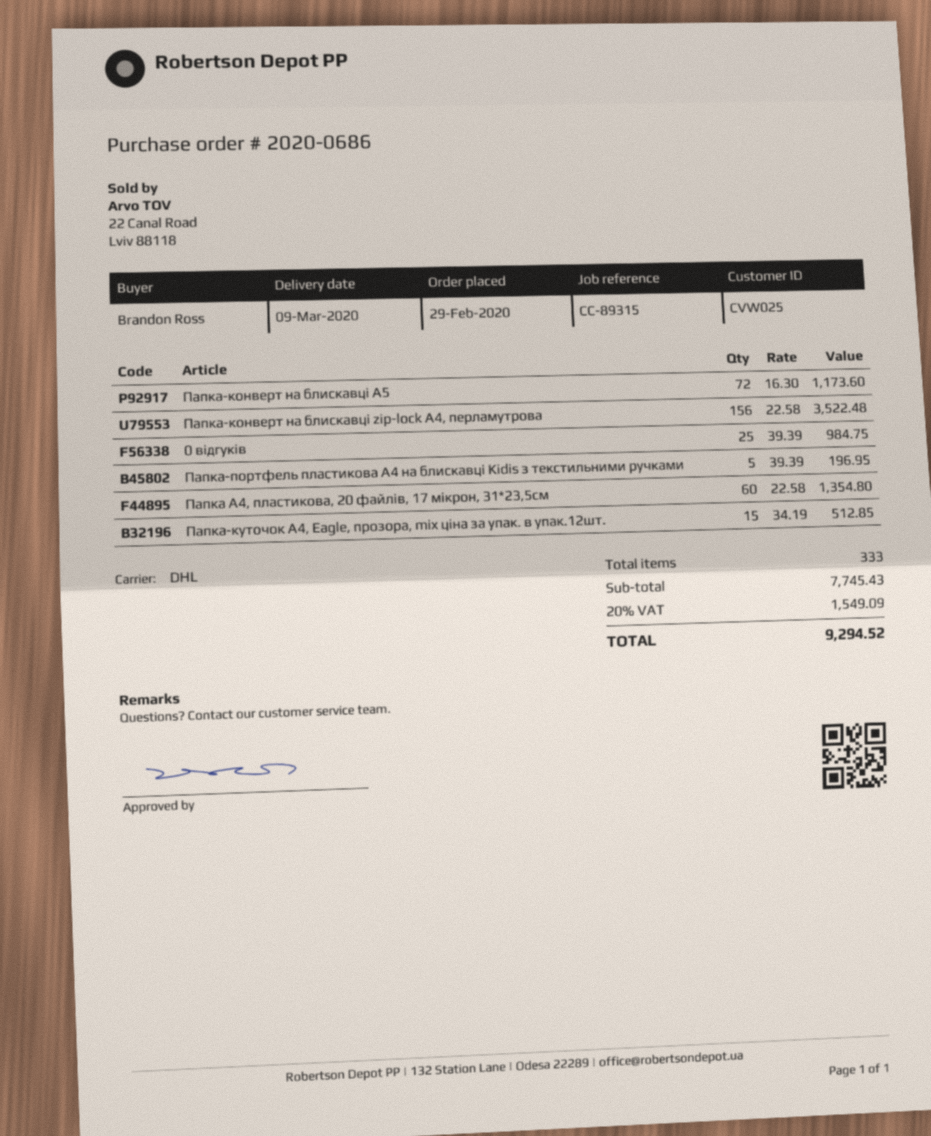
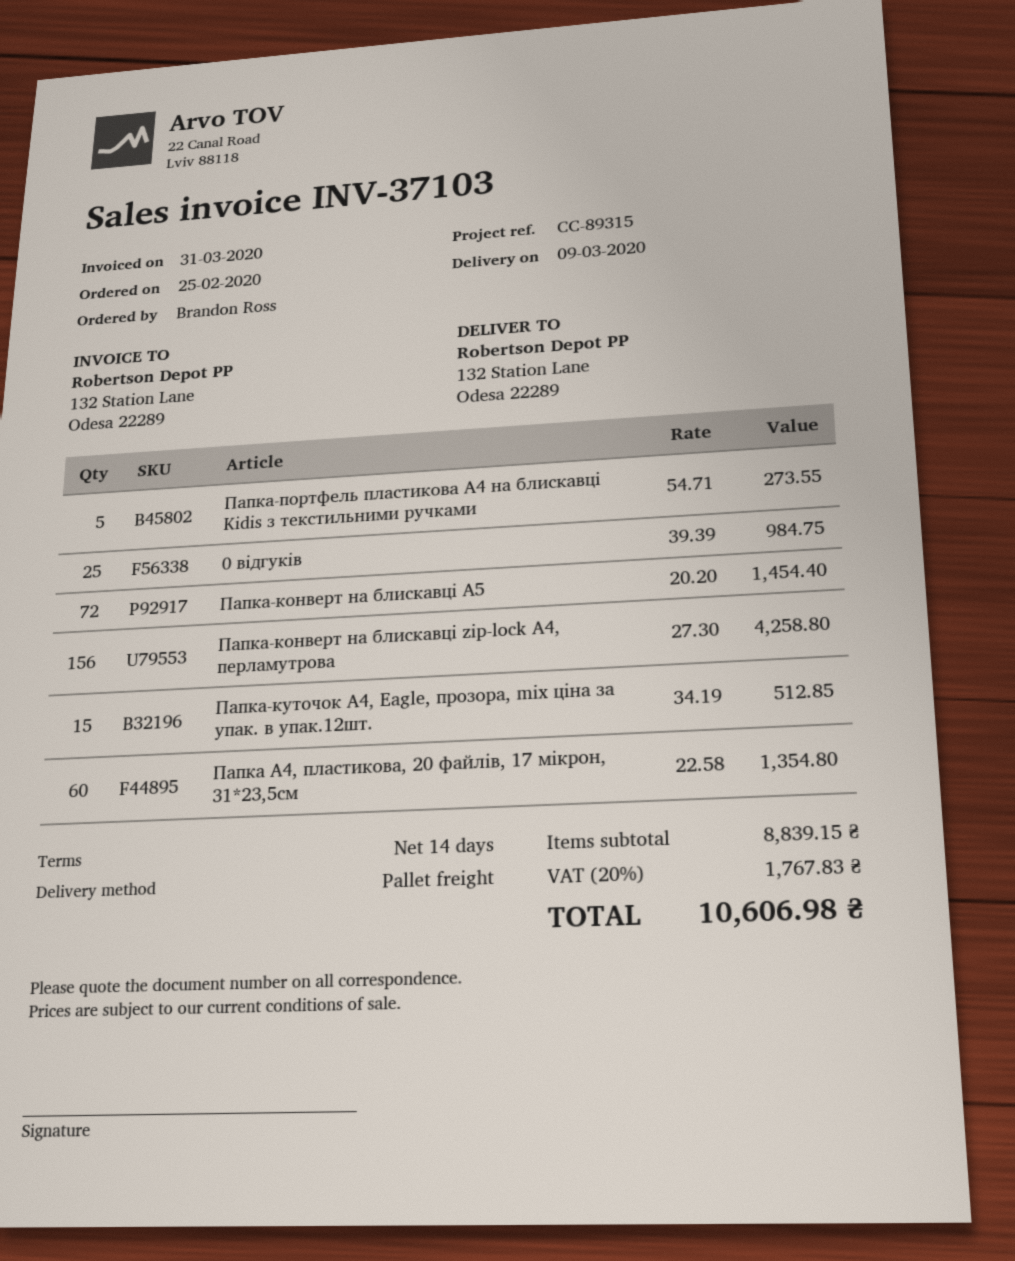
order date: 2020-02-29 -> 2020-02-25
shipping method: DHL -> pallet freight
Папка-конверт на блискавці А5: 72 x 16.30 = 1173.60 -> 72 x 20.20 = 1454.40
Папка-конверт на блискавці zip-lock A4, перламутрова: 156 x 22.58 = 3522.48 -> 156 x 27.30 = 4258.80
Папка-портфель пластикова А4 на блискавці Kidis з текстильними ручками: 5 x 39.39 = 196.95 -> 5 x 54.71 = 273.55
subtotal: 7745.43 -> 8839.15
tax: 20% = 1549.09 -> 20% = 1767.83
total: 9294.52 -> 10606.98

